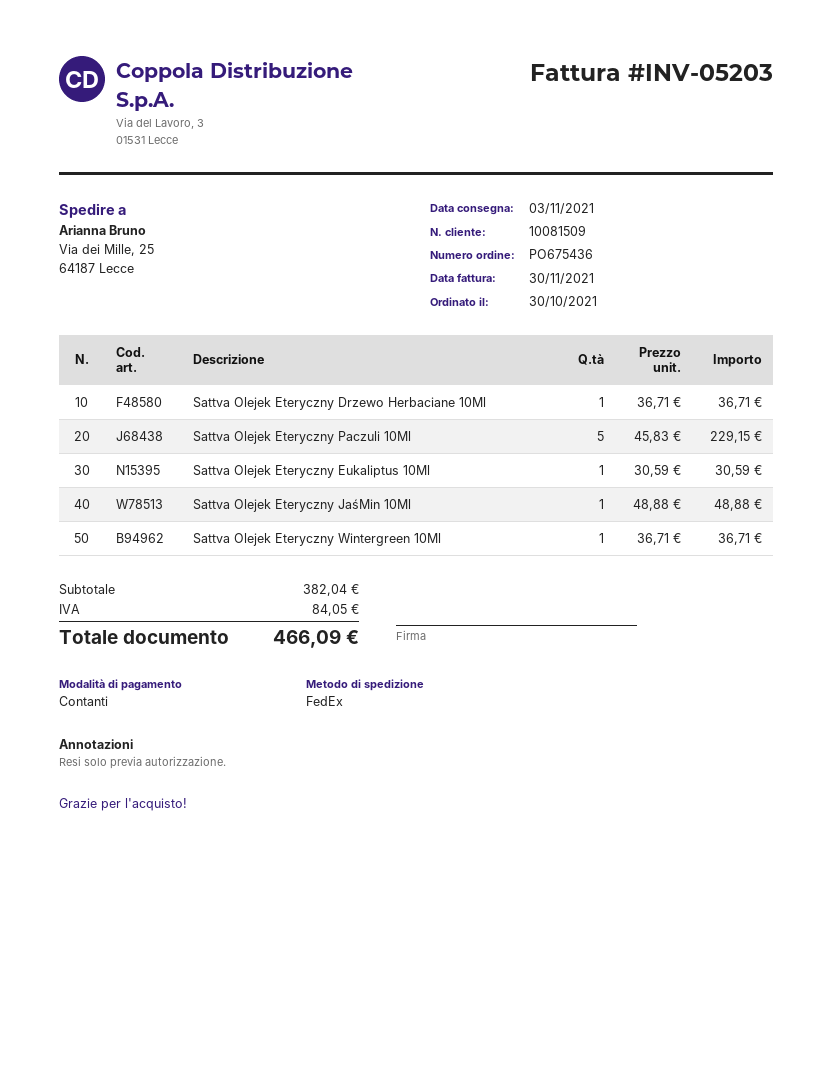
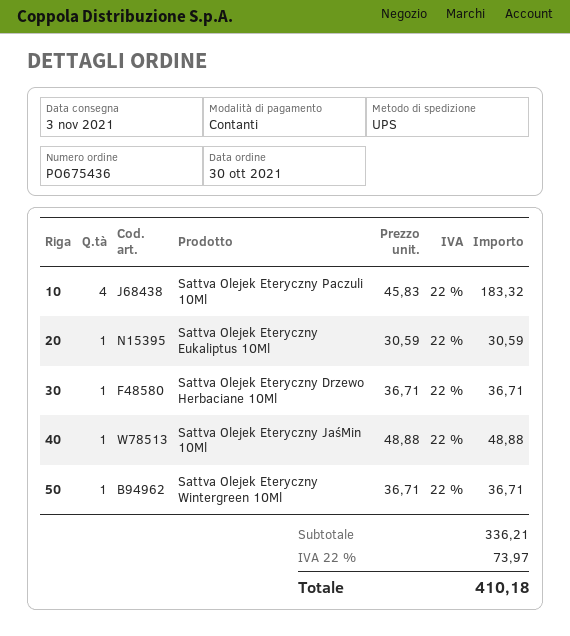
shipping method: FedEx -> UPS
Sattva Olejek Eteryczny Paczuli 10Ml: 5 x 45.83 = 229.15 -> 4 x 45.83 = 183.32
subtotal: 382.04 -> 336.21
tax: 84.05 -> 73.97
total: 466.09 -> 410.18

